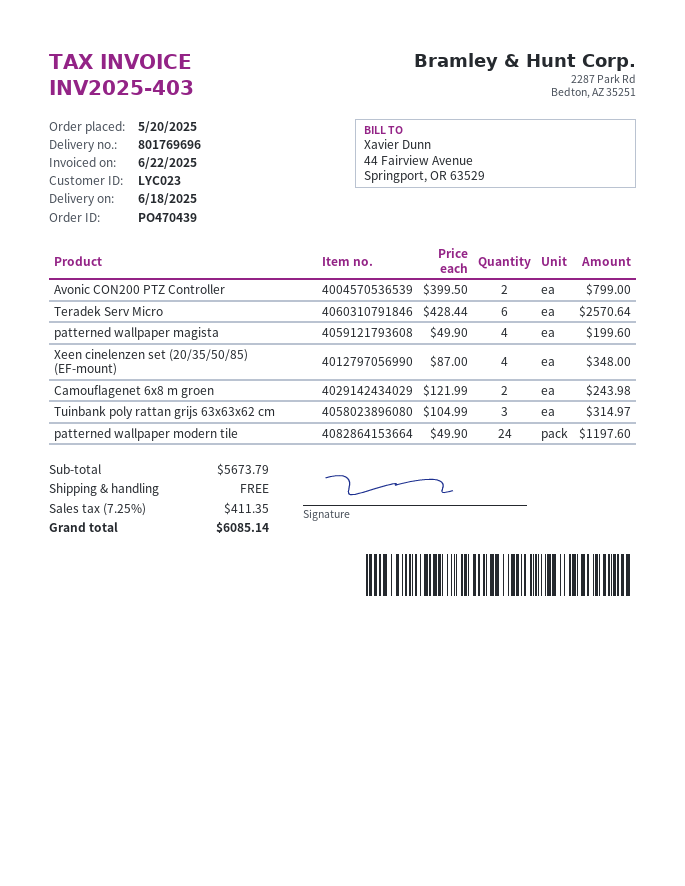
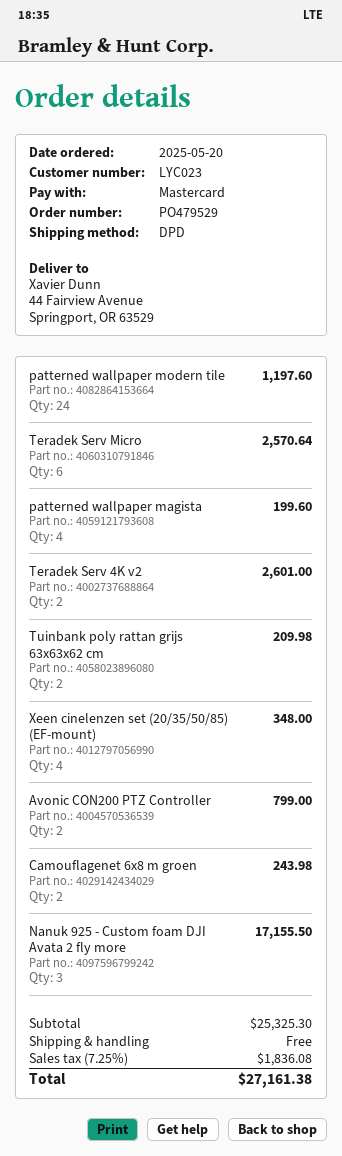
order number: PO470439 -> PO479529
Tuinbank poly rattan grijs 63x63x62 cm: 3 for 314.97 -> 2 for 209.98
Teradek Serv 4K v2: none -> 2 for 2601.00
Nanuk 925 - Custom foam DJI Avata 2 fly more: none -> 3 for 17155.50
subtotal: 5673.79 -> 25325.30
tax: 7.25% = 411.35 -> 7.25% = 1836.08
total: 6085.14 -> 27161.38

